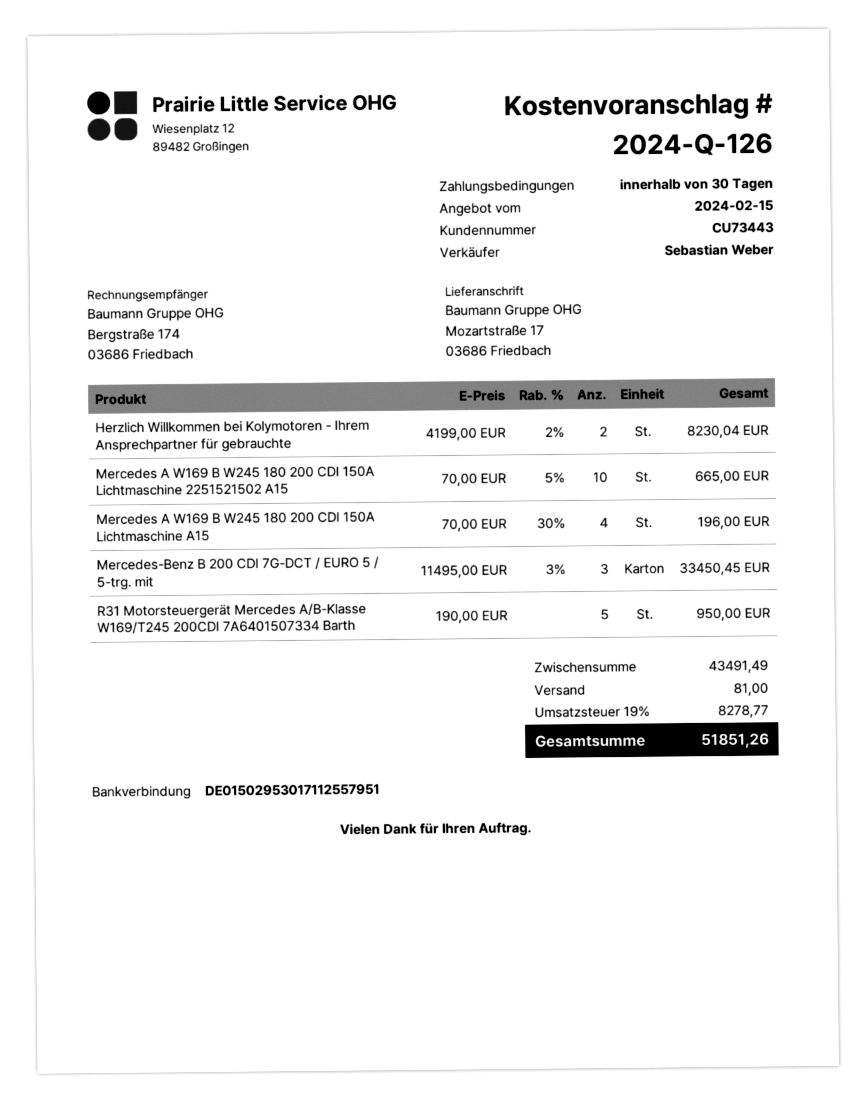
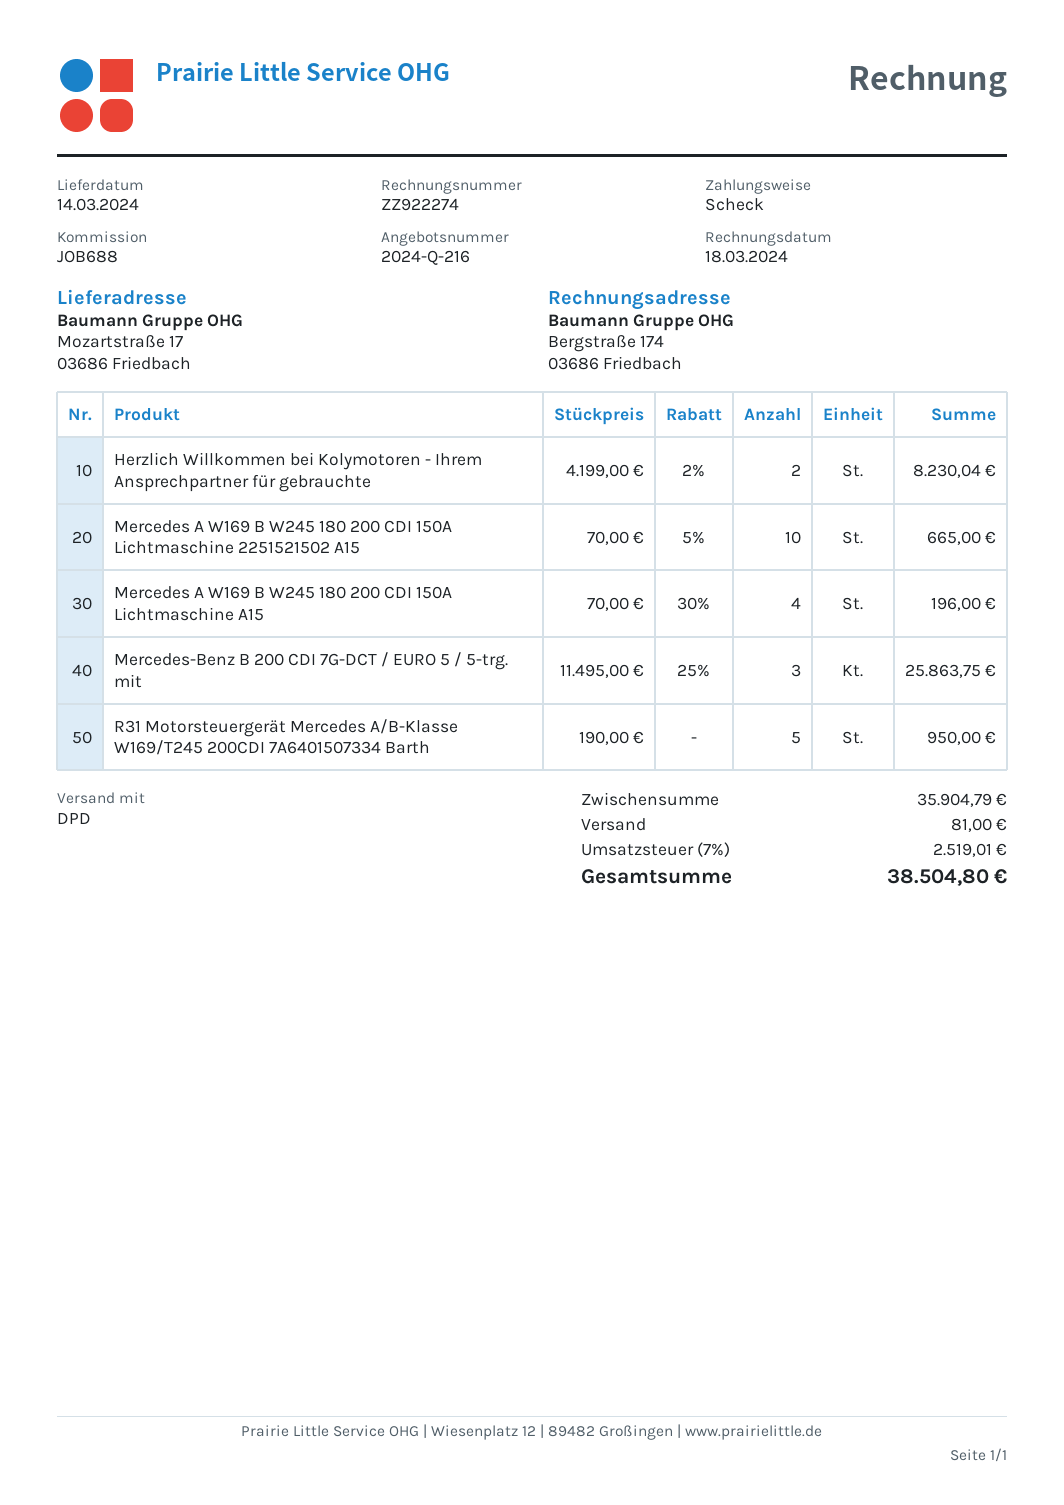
quote number: 2024-Q-126 -> 2024-Q-216
Mercedes-Benz B 200 CDI 7G-DCT / EURO 5 / 5-trg. mit: 3 x 11495.00 - 3% = 33450.45 -> 3 x 11495.00 - 25% = 25863.75
subtotal: 43491.49 -> 35904.79
tax: 19% = 8278.77 -> 7% = 2519.01
total: 51851.26 -> 38504.80

